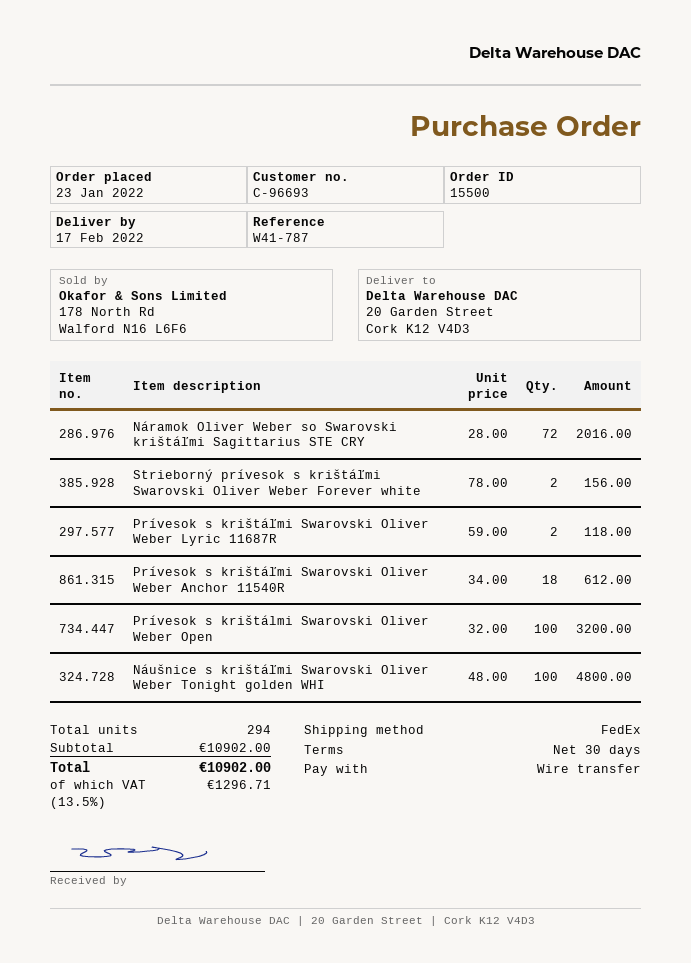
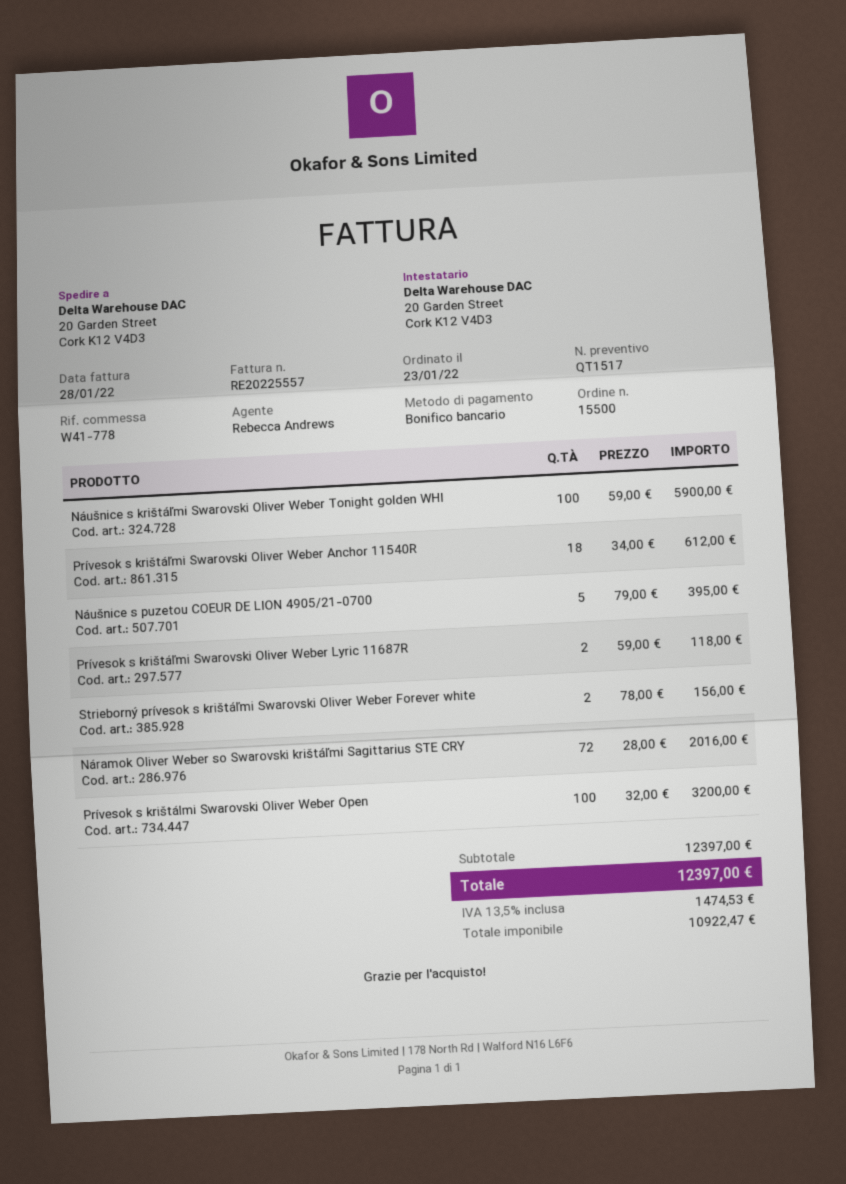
reference: W41-787 -> W41-778
Náušnice s krištáľmi Swarovski Oliver Weber Tonight golden WHI: 100 x 48.00 = 4800.00 -> 100 x 59.00 = 5900.00
Náušnice s puzetou COEUR DE LION 4905/21-0700: none -> 5 x 79.00 = 395.00
subtotal: 10902.00 -> 12397.00
tax: 13.5% = 1296.71 -> 13.5% = 1474.53
total: 10902.00 -> 12397.00

